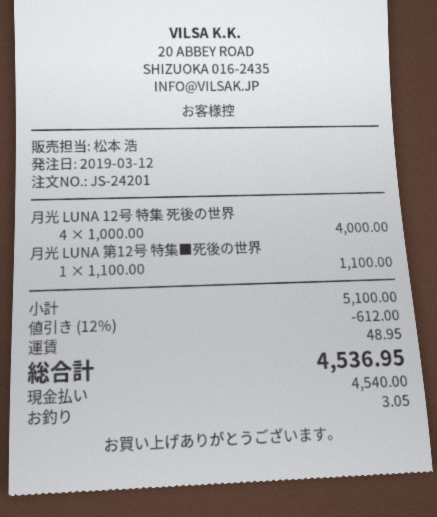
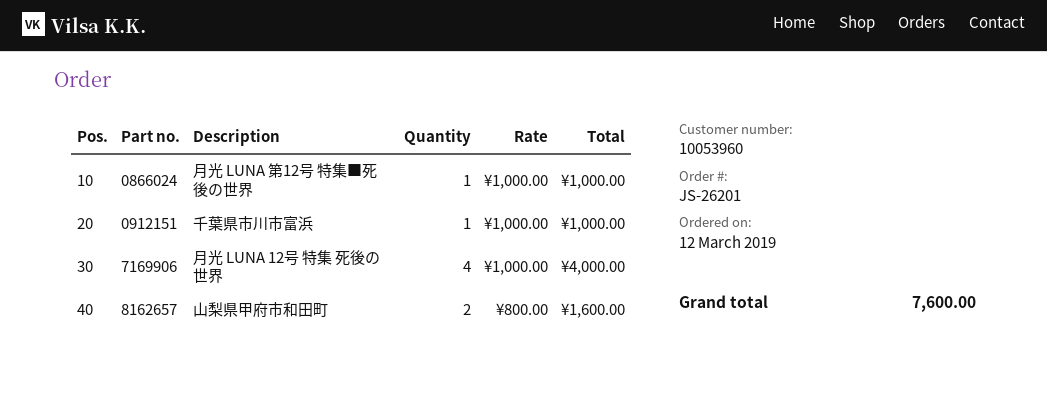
order number: JS-24201 -> JS-26201
月光 LUNA 第12号 特集■死後の世界: 1 x 1100.00 = 1100.00 -> 1 x 1000.00 = 1000.00
千葉県市川市富浜: none -> 1 x 1000.00 = 1000.00
山梨県甲府市和田町: none -> 2 x 800.00 = 1600.00
discount: 12% = 612.00 -> none
shipping: 48.95 -> none
total: 4536.95 -> 7600.00

